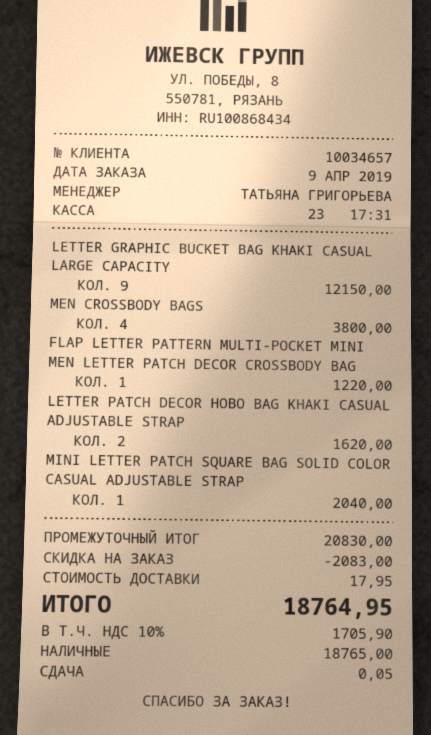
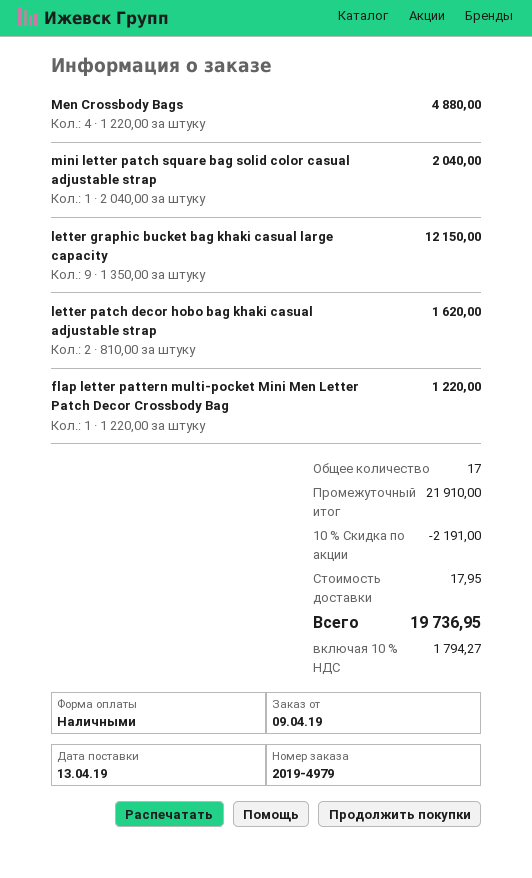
MEN CROSSBODY BAGS: 4 for 3800.00 -> 4 for 4880.00
subtotal: 20830.00 -> 21910.00
discount: 2083.00 -> 2191.00
tax: 10% = 1705.90 -> 10% = 1794.27
total: 18764.95 -> 19736.95

